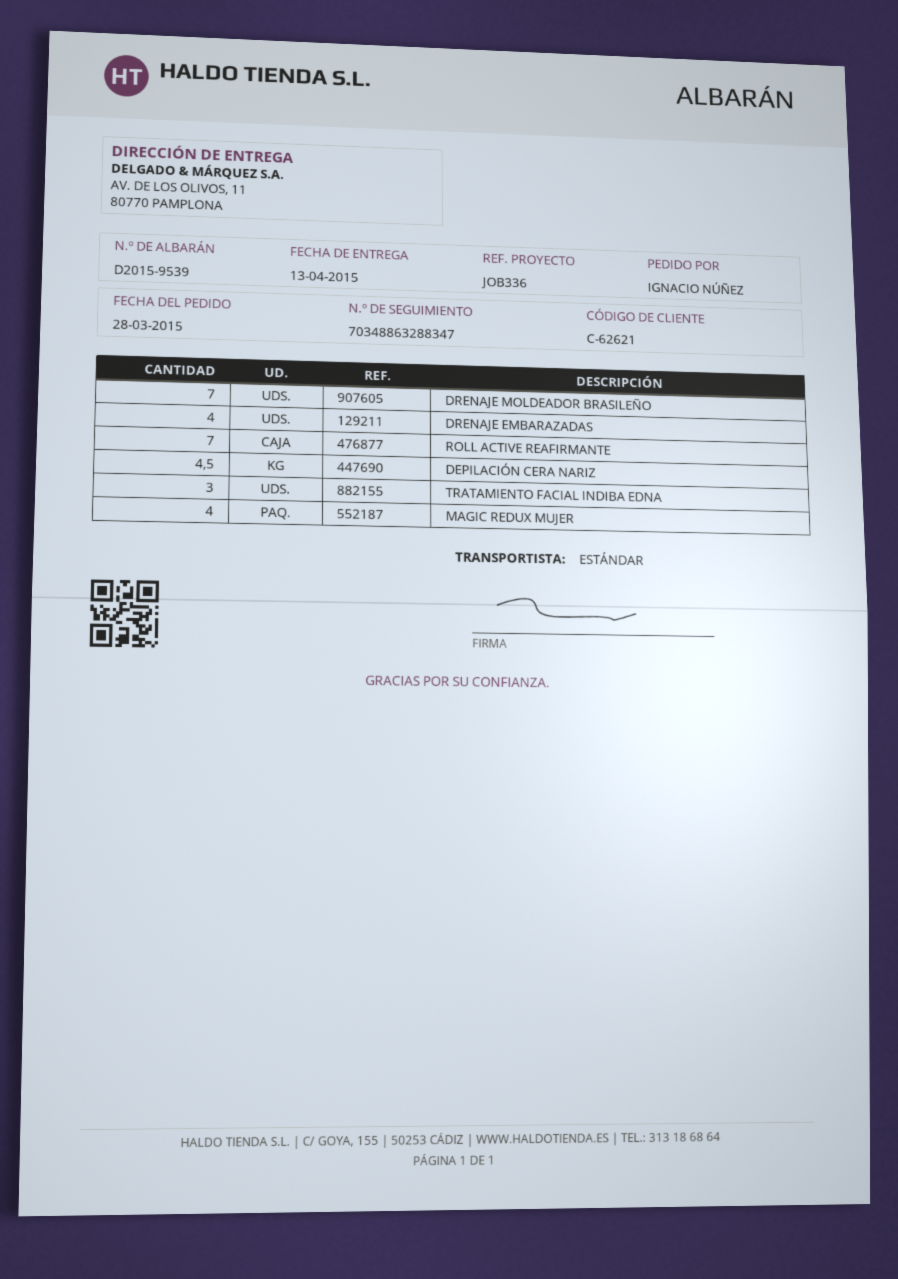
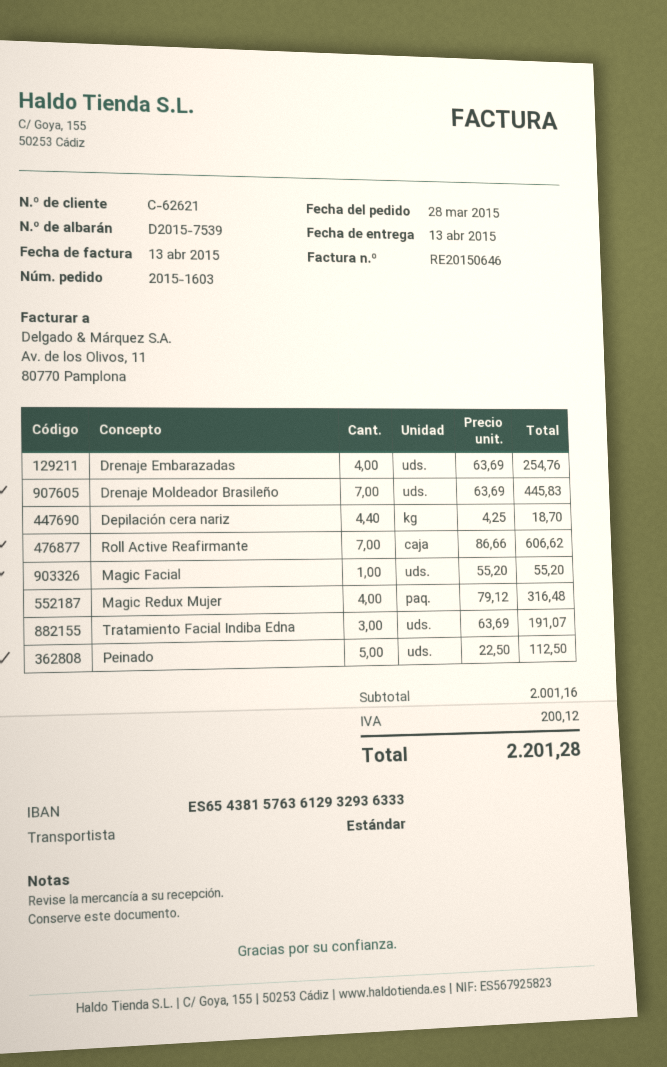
delivery note number: D2015-9539 -> D2015-7539
DEPILACIÓN CERA NARIZ: 4.5 -> 4.4
Magic Facial: none -> 1
Peinado: none -> 5

